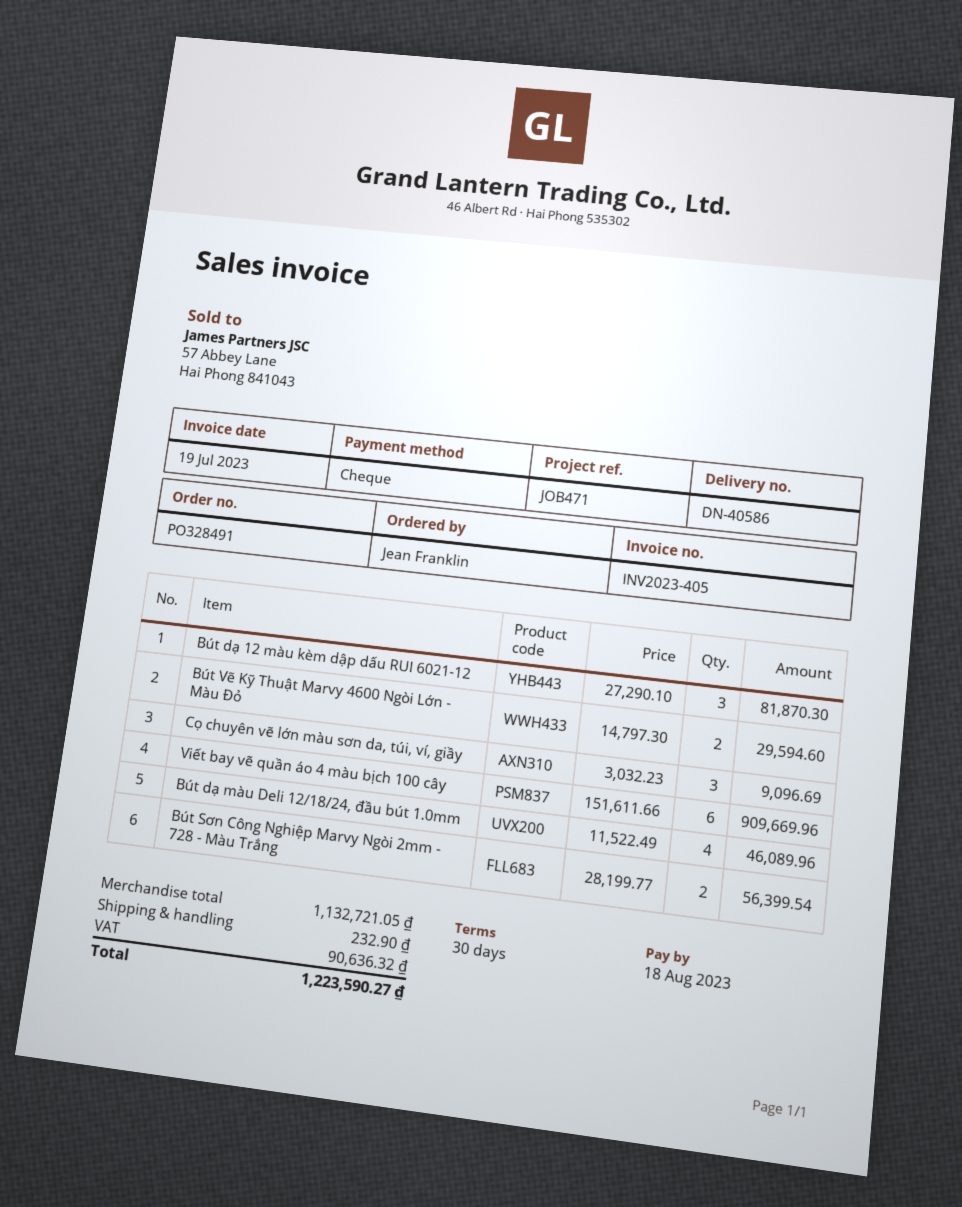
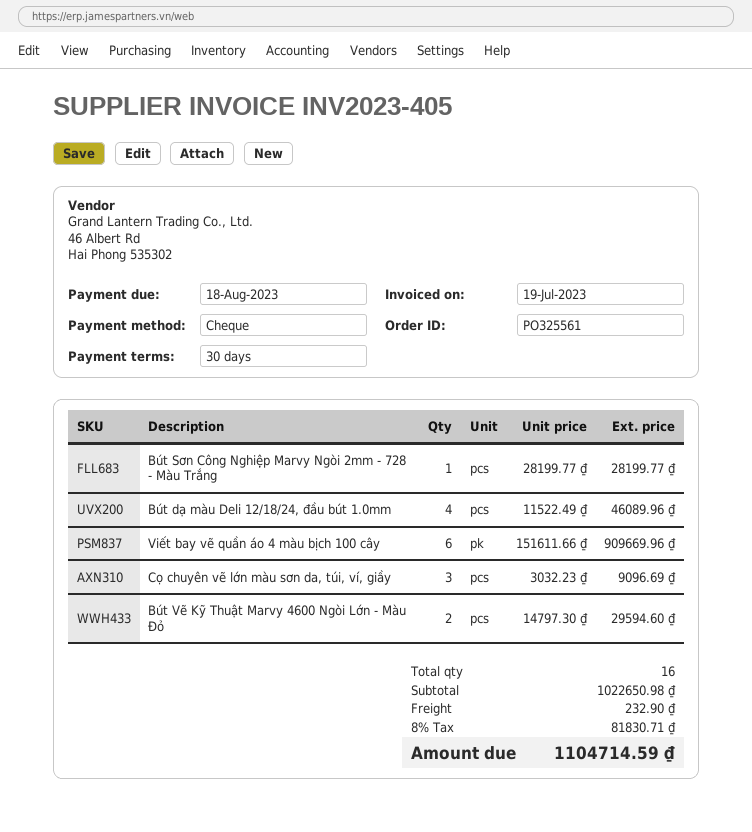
order number: PO328491 -> PO325561
Bút dạ 12 màu kèm dập dấu RUI 6021-12: 3 x 27290.10 = 81870.30 -> none
Bút Sơn Công Nghiệp Marvy Ngòi 2mm - 728 - Màu Trắng: 2 x 28199.77 = 56399.54 -> 1 x 28199.77 = 28199.77
subtotal: 1132721.05 -> 1022650.98
tax: 90636.32 -> 81830.71
total: 1223590.27 -> 1104714.59

